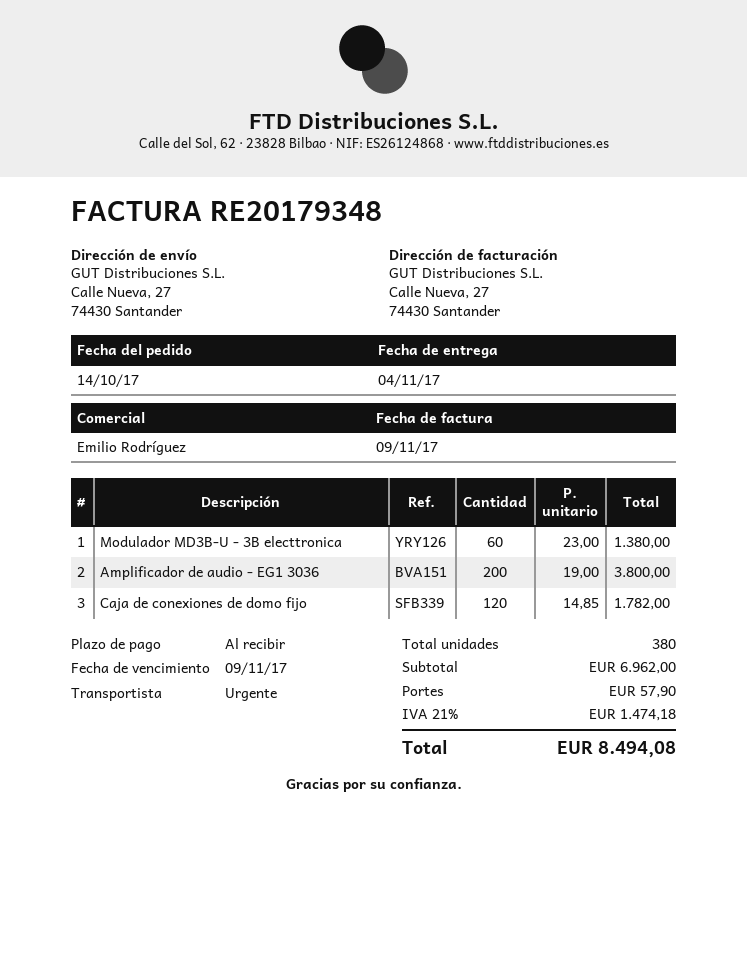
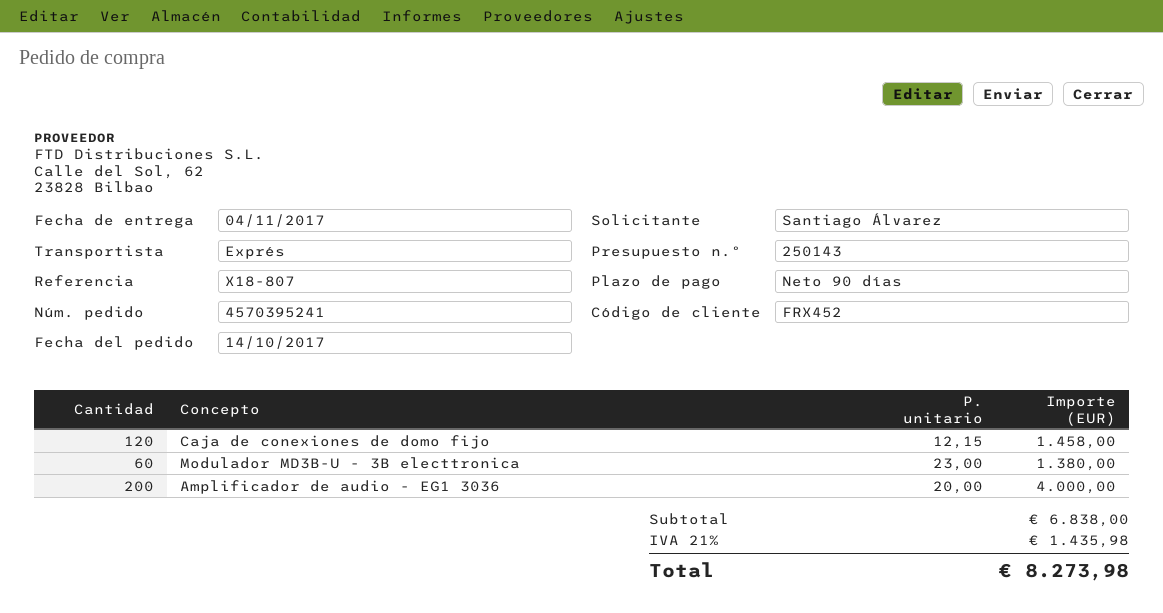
payment terms: on receipt -> 90 days
Amplificador de audio - EG1 3036: 200 x 19.00 = 3800.00 -> 200 x 20.00 = 4000.00
Caja de conexiones de domo fijo: 120 x 14.85 = 1782.00 -> 120 x 12.15 = 1458.00
subtotal: 6962.00 -> 6838.00
shipping: 57.90 -> none
tax: 21% = 1474.18 -> 21% = 1435.98
total: 8494.08 -> 8273.98

